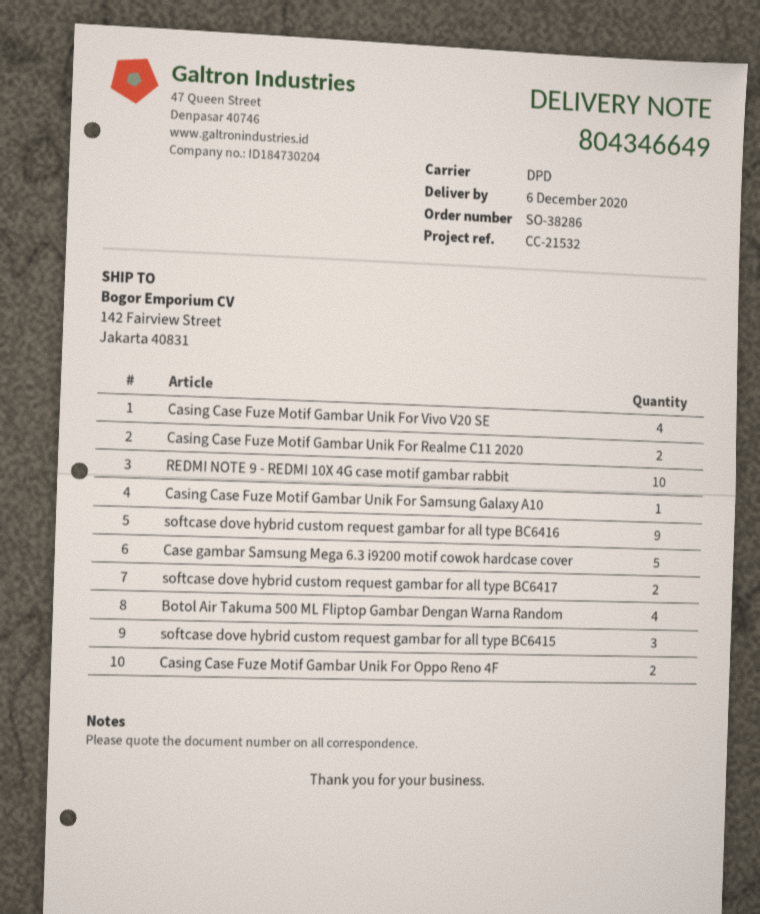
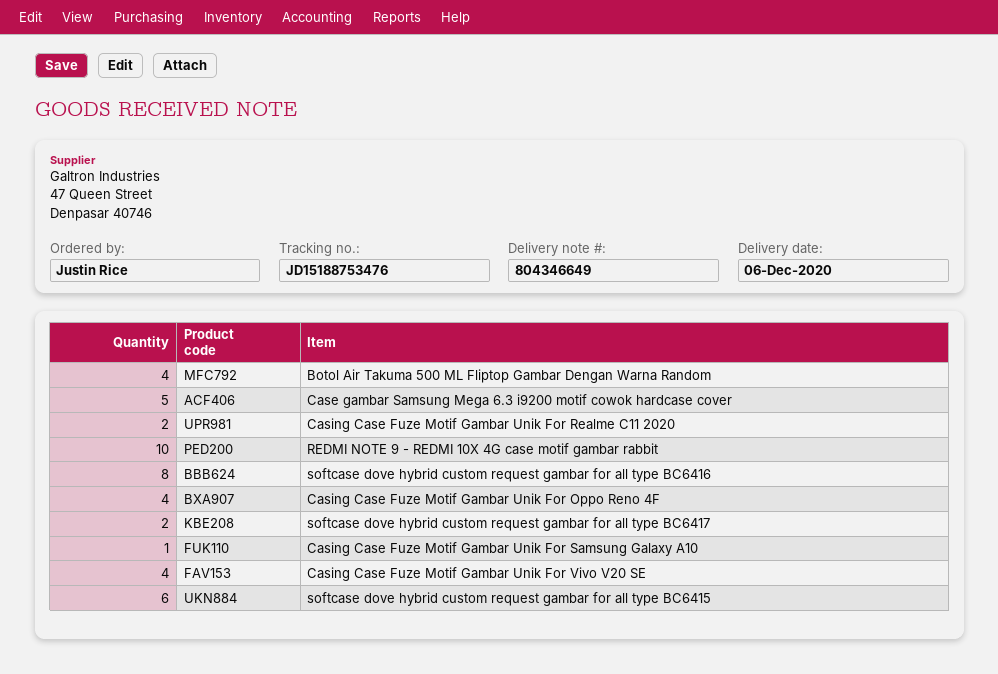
softcase dove hybrid custom request gambar for all type BC6416: 9 -> 8
softcase dove hybrid custom request gambar for all type BC6415: 3 -> 6
Casing Case Fuze Motif Gambar Unik For Oppo Reno 4F: 2 -> 4

